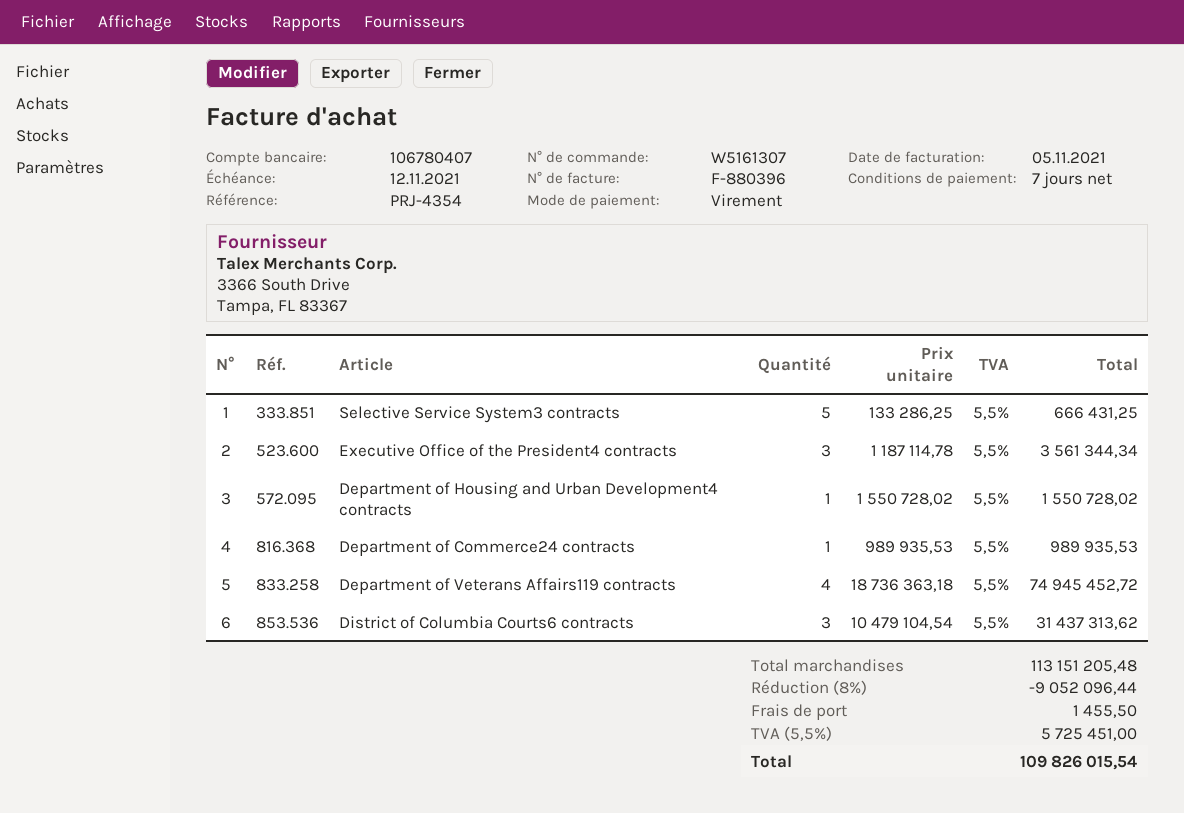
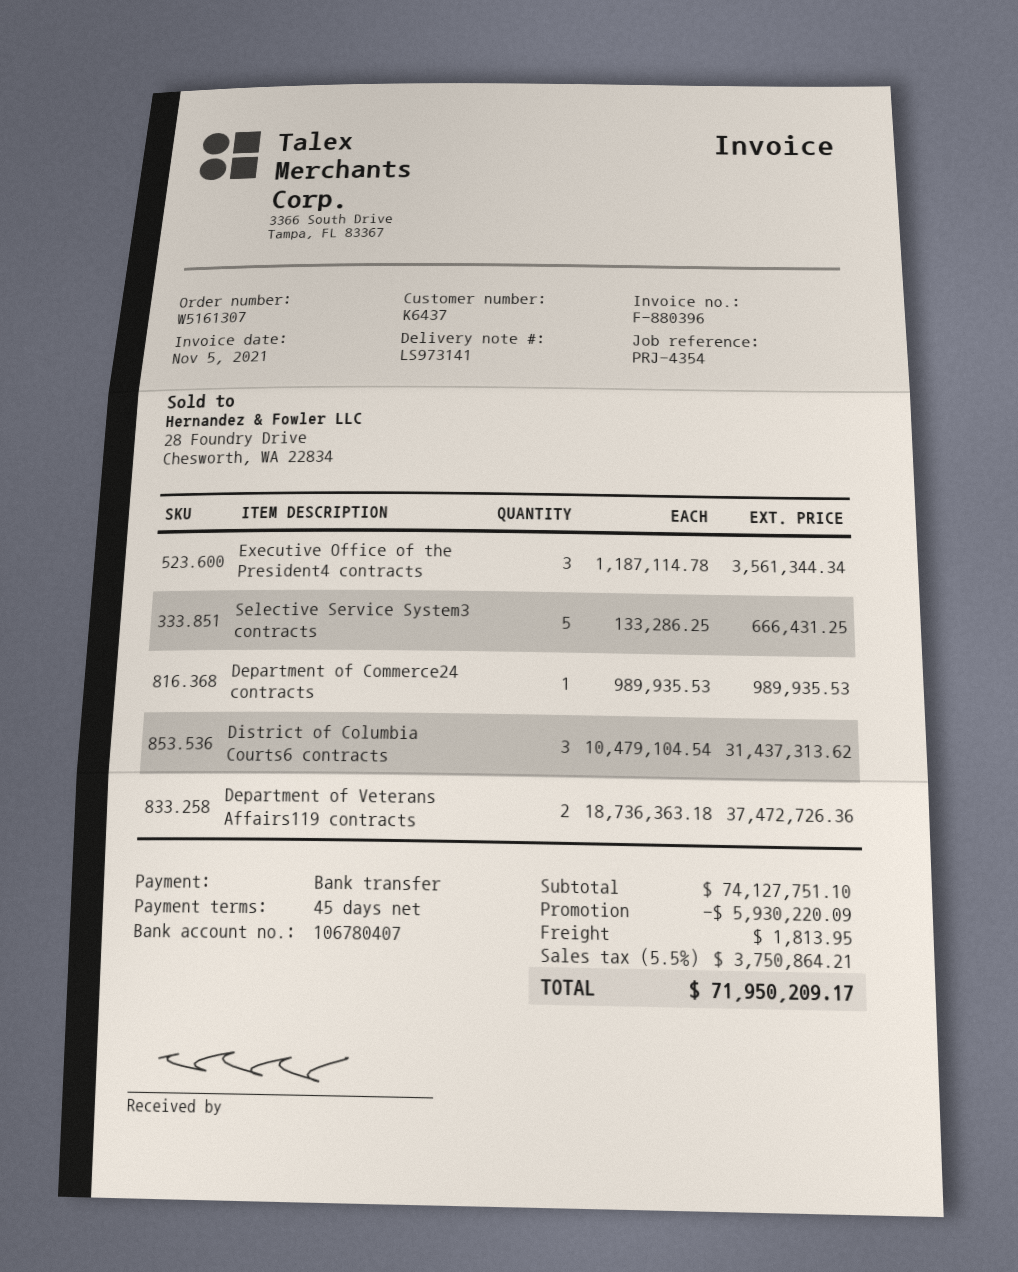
payment terms: 7 days -> 45 days
Department of Housing and Urban Development4 contracts: 1 x 1550728.02 = 1550728.02 -> none
Department of Veterans Affairs119 contracts: 4 x 18736363.18 = 74945452.72 -> 2 x 18736363.18 = 37472726.36
subtotal: 113151205.48 -> 74127751.10
discount: 9052096.44 -> 5930220.09
shipping: 1455.50 -> 1813.95
tax: 5.5% = 5725451.00 -> 5.5% = 3750864.21
total: 109826015.54 -> 71950209.17

